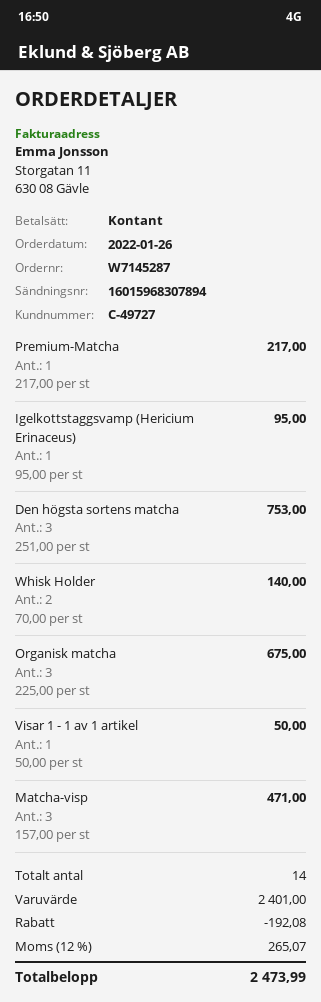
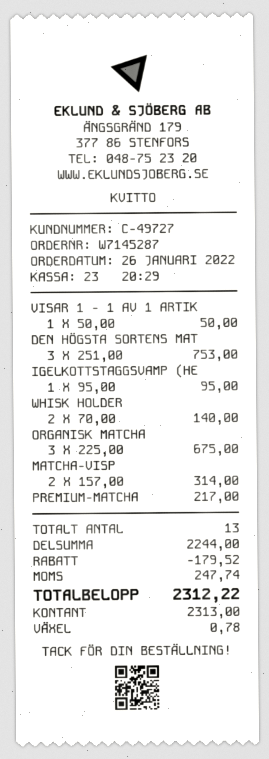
Matcha-visp: 3 x 157.00 = 471.00 -> 2 x 157.00 = 314.00
total quantity: 14 -> 13
subtotal: 2401.00 -> 2244.00
discount: 192.08 -> 179.52
tax: 265.07 -> 247.74
total: 2473.99 -> 2312.22

